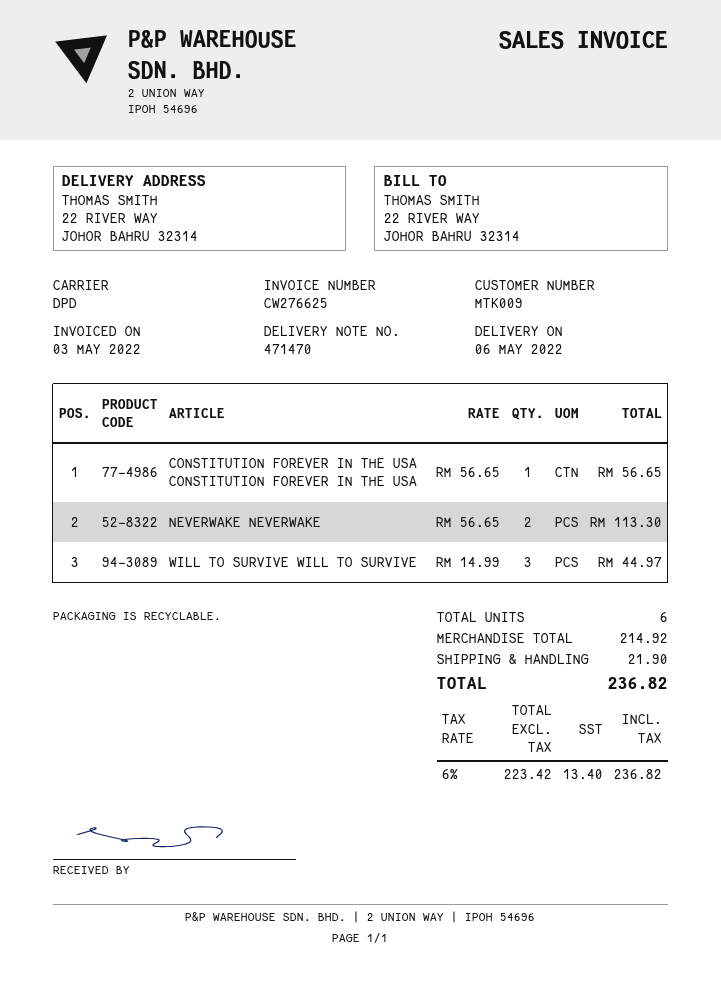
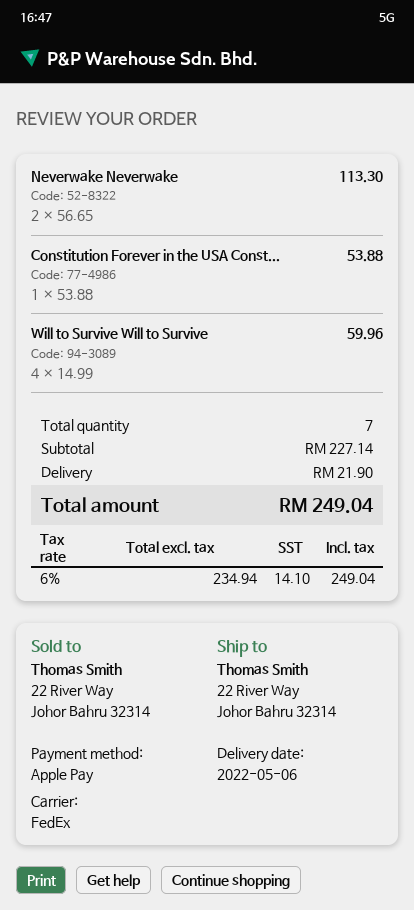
shipping method: DPD -> FedEx
CONSTITUTION FOREVER IN THE USA CONSTITUTION FOREVER IN THE USA: 1 x 56.65 = 56.65 -> 1 x 53.88 = 53.88
WILL TO SURVIVE WILL TO SURVIVE: 3 x 14.99 = 44.97 -> 4 x 14.99 = 59.96
total quantity: 6 -> 7
subtotal: 214.92 -> 227.14
net: 223.42 -> 234.94
tax: 6% = 13.40 -> 6% = 14.10
total: 236.82 -> 249.04

